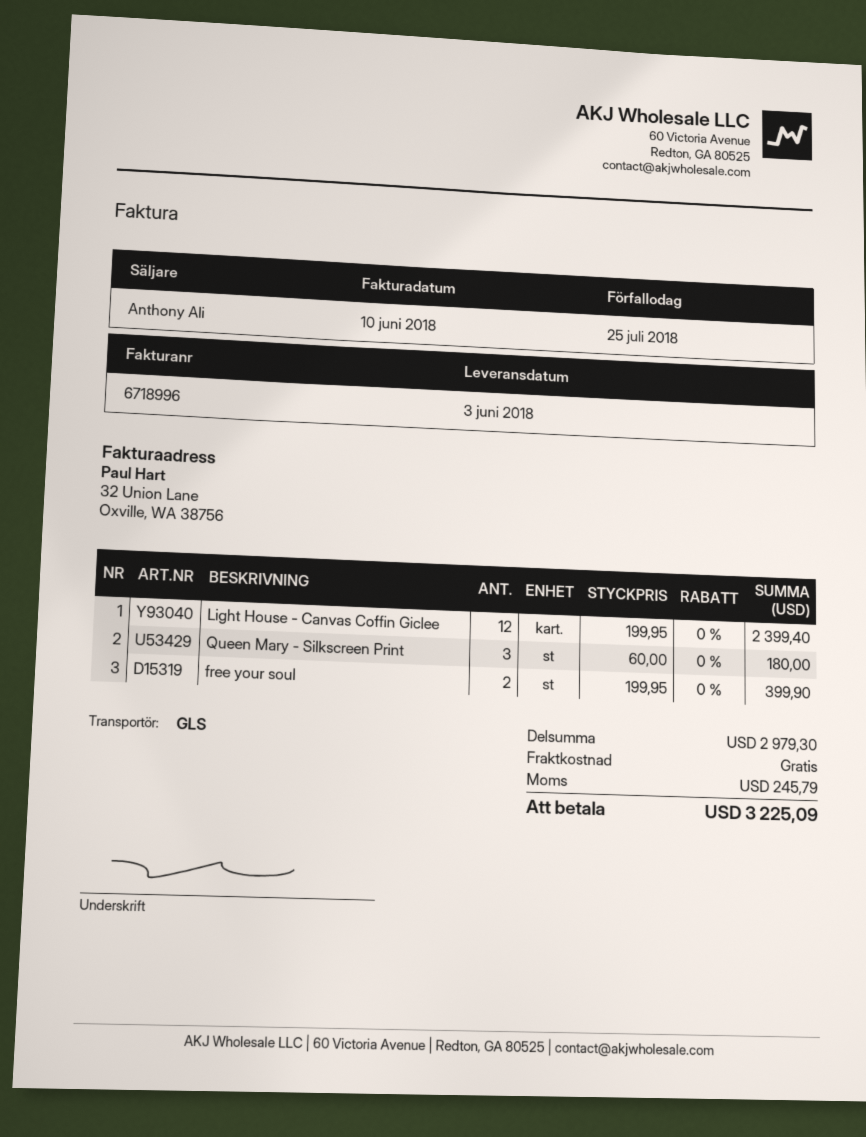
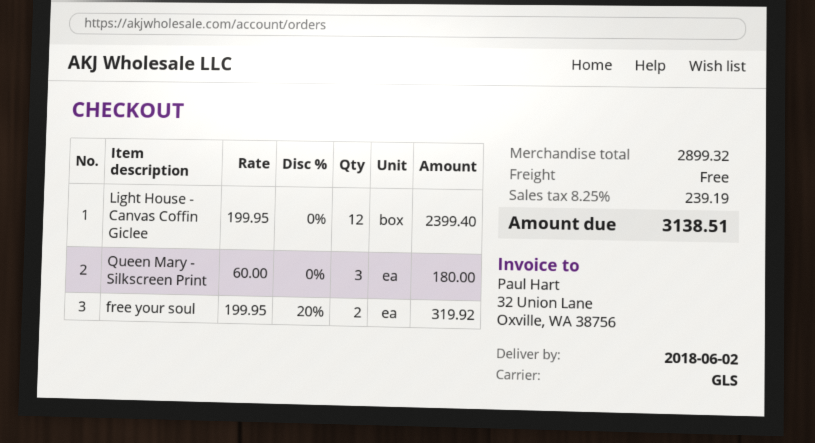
delivery date: 2018-06-03 -> 2018-06-02
free your soul: 2 x 199.95 = 399.90 -> 2 x 199.95 - 20% = 319.92
subtotal: 2979.30 -> 2899.32
tax: 245.79 -> 239.19
total: 3225.09 -> 3138.51

